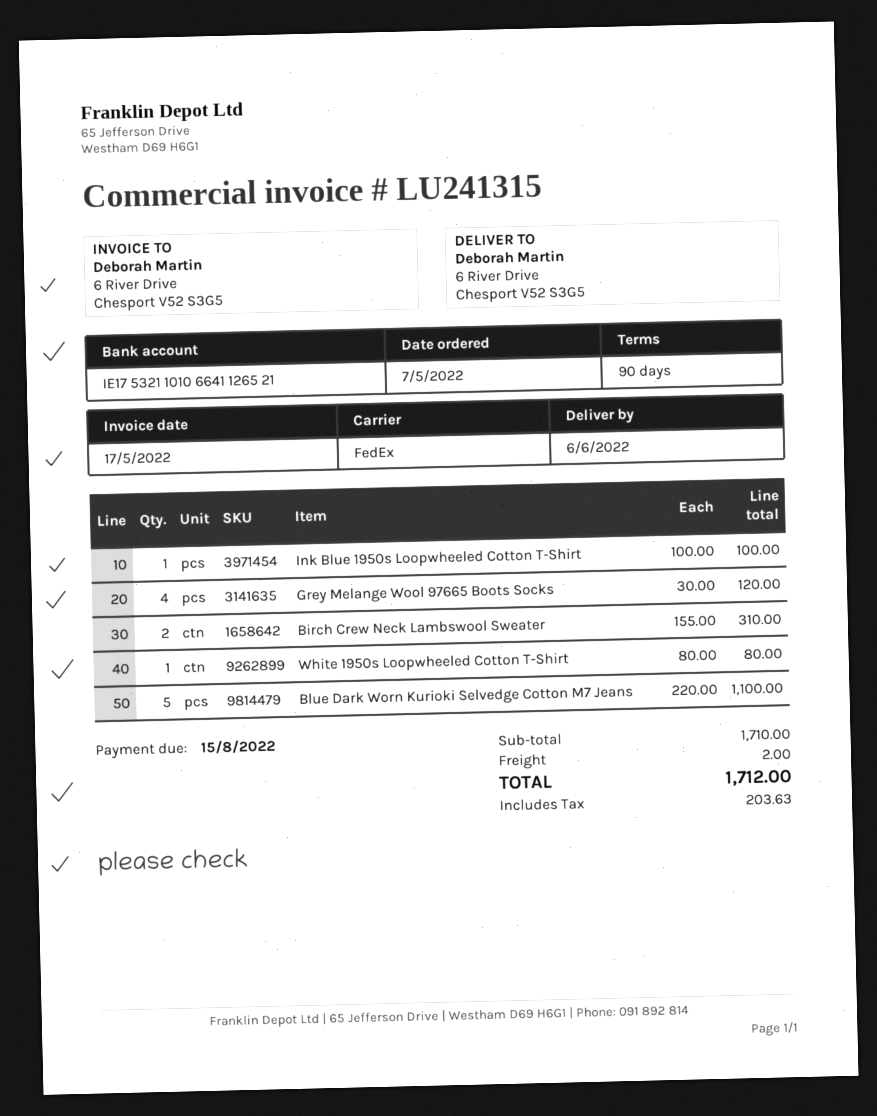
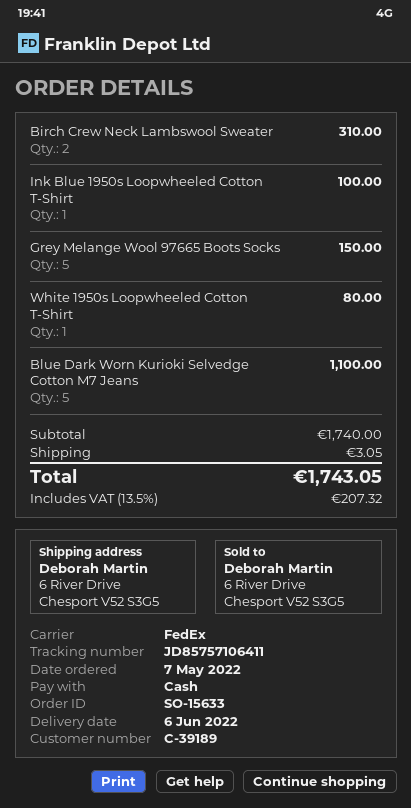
Grey Melange Wool 97665 Boots Socks: 4 for 120.00 -> 5 for 150.00
subtotal: 1710.00 -> 1740.00
shipping: 2.00 -> 3.05
tax: 203.63 -> 207.32
total: 1712.00 -> 1743.05

